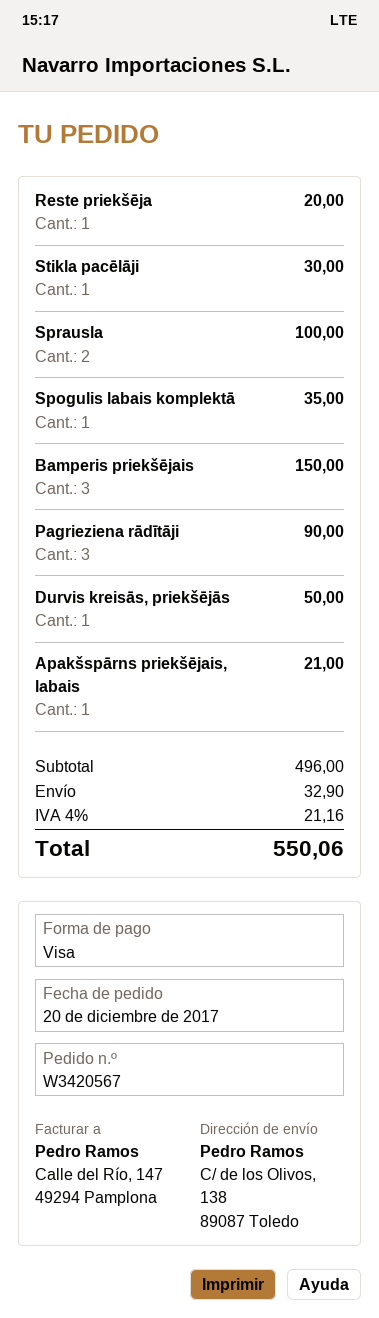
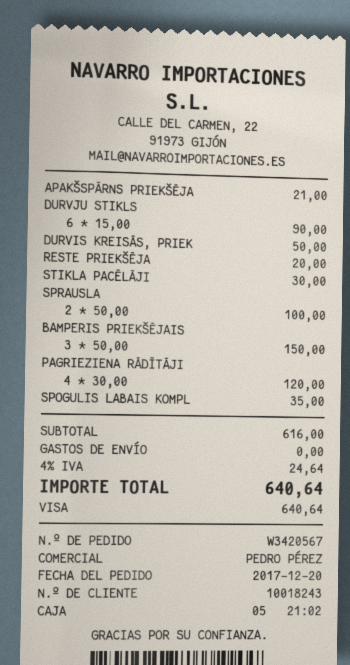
Pagrieziena rādītāji: 3 for 90.00 -> 4 for 120.00
DURVJU STIKLS: none -> 6 for 90.00
subtotal: 496.00 -> 616.00
shipping: 32.90 -> 0.00
tax: 4% = 21.16 -> 4% = 24.64
total: 550.06 -> 640.64

